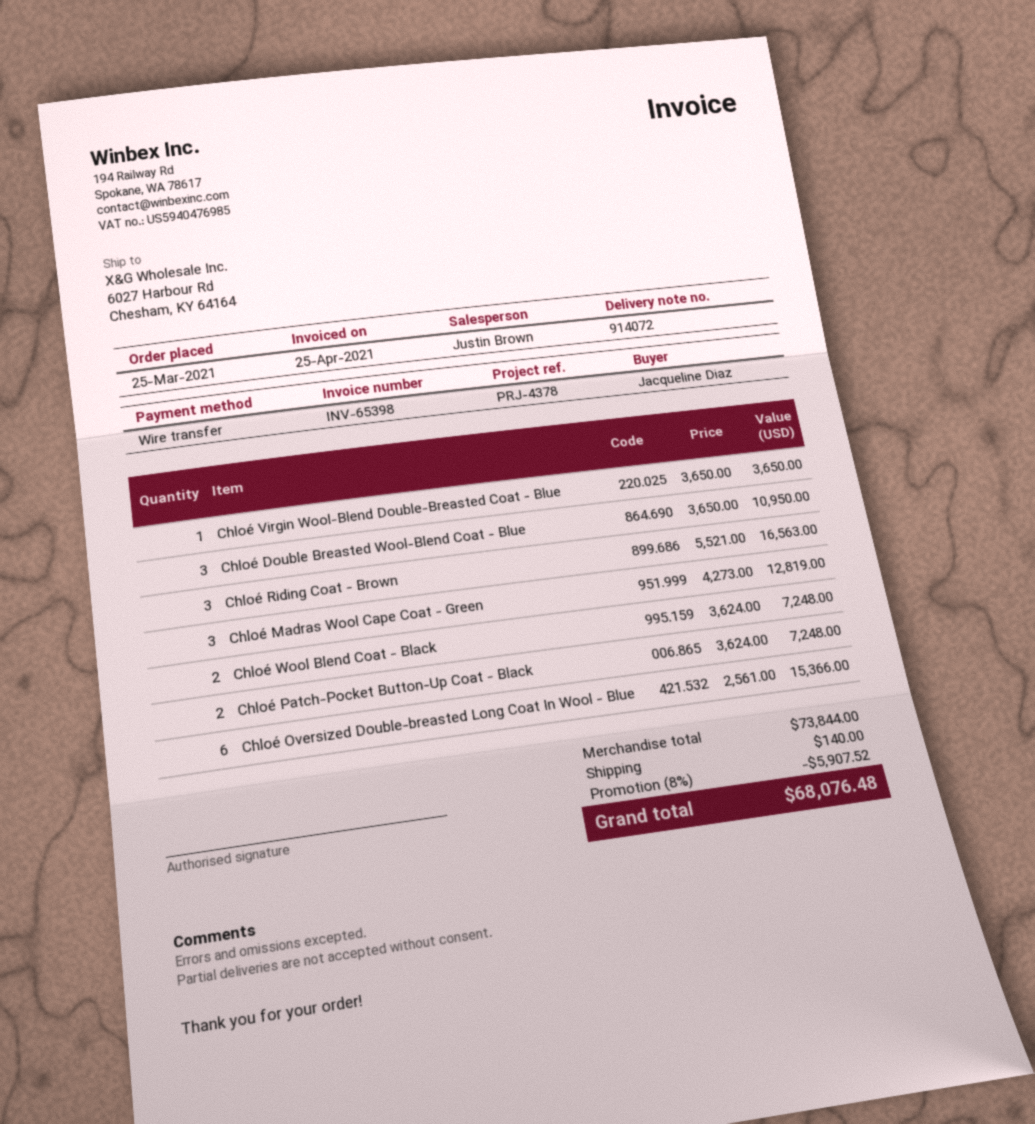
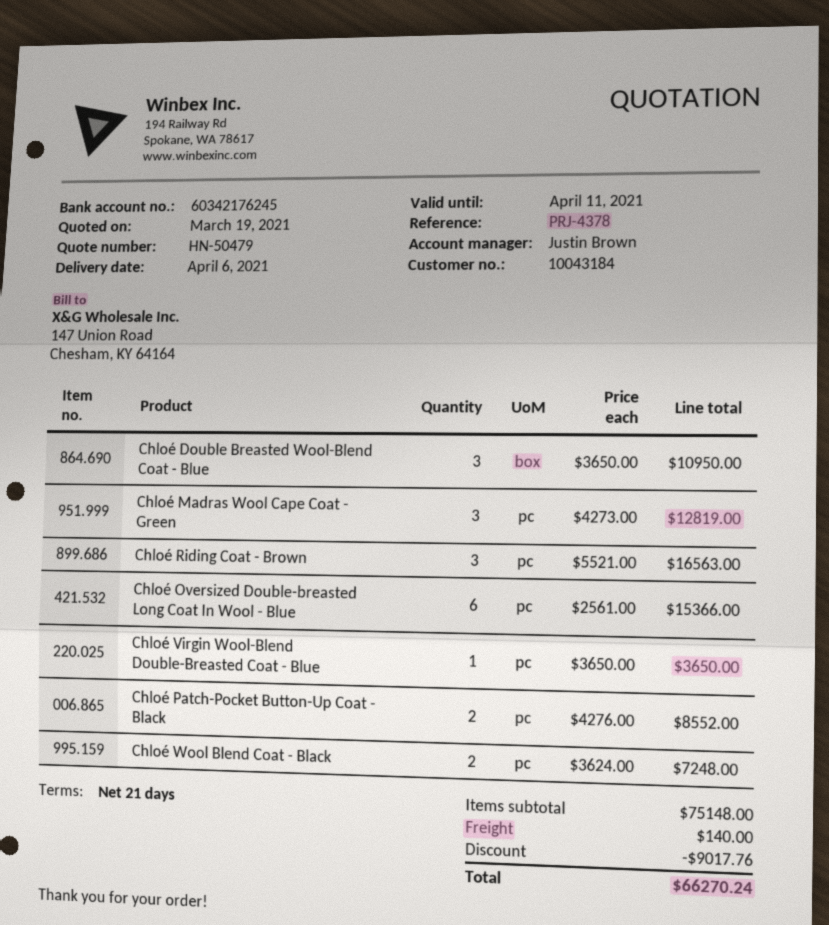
Chloé Patch-Pocket Button-Up Coat - Black: 2 x 3624.00 = 7248.00 -> 2 x 4276.00 = 8552.00
subtotal: 73844.00 -> 75148.00
discount: 5907.52 -> 9017.76
total: 68076.48 -> 66270.24

